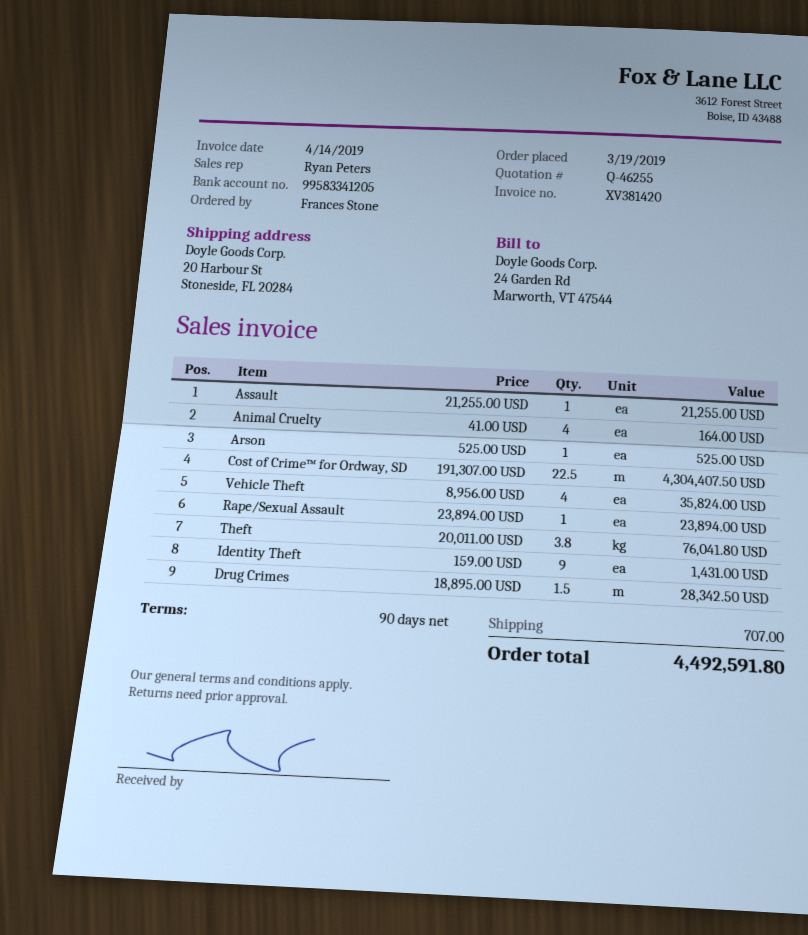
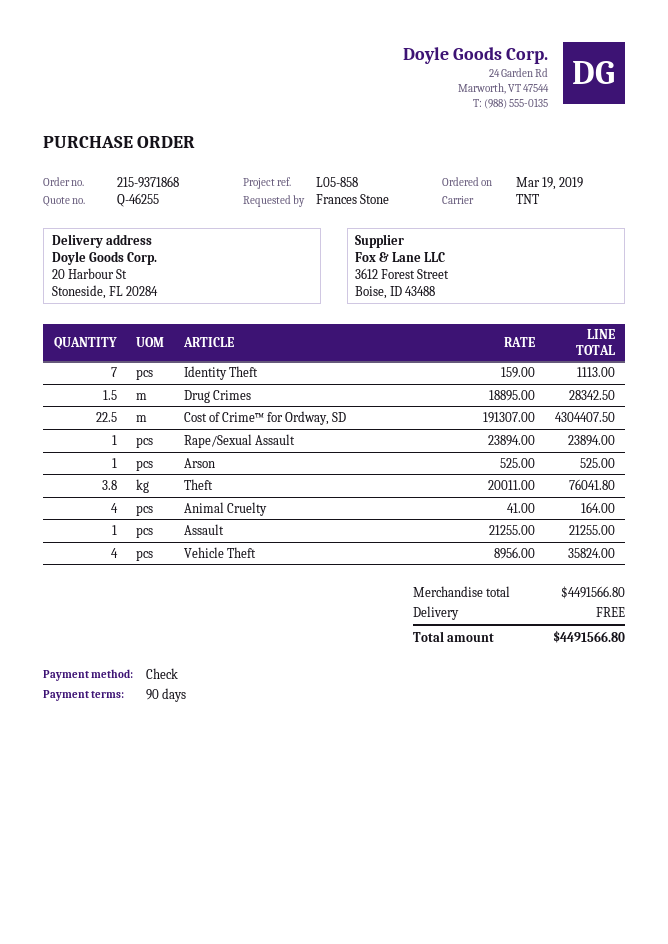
Identity Theft: 9 x 159.00 = 1431.00 -> 7 x 159.00 = 1113.00
shipping: 707.00 -> 0.00
total: 4492591.80 -> 4491566.80

